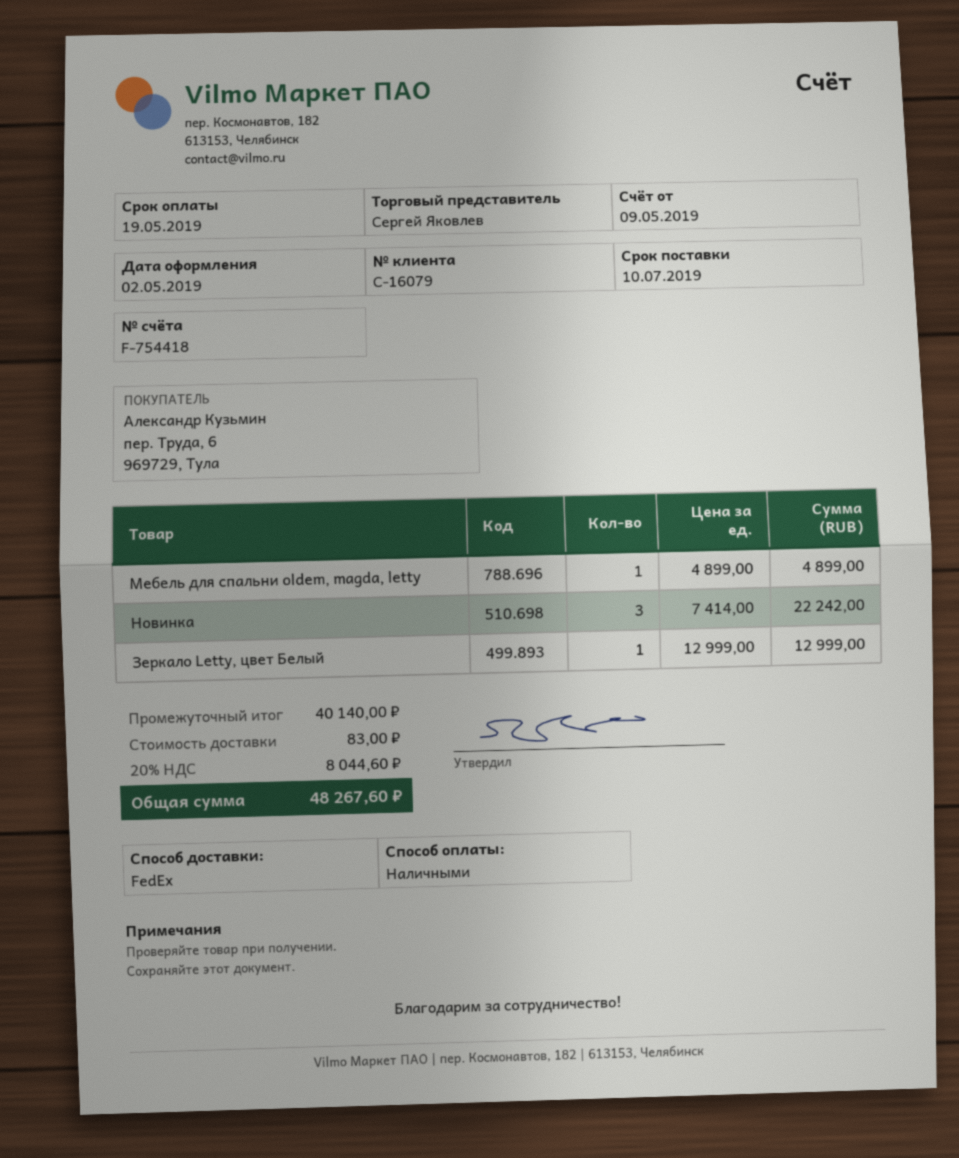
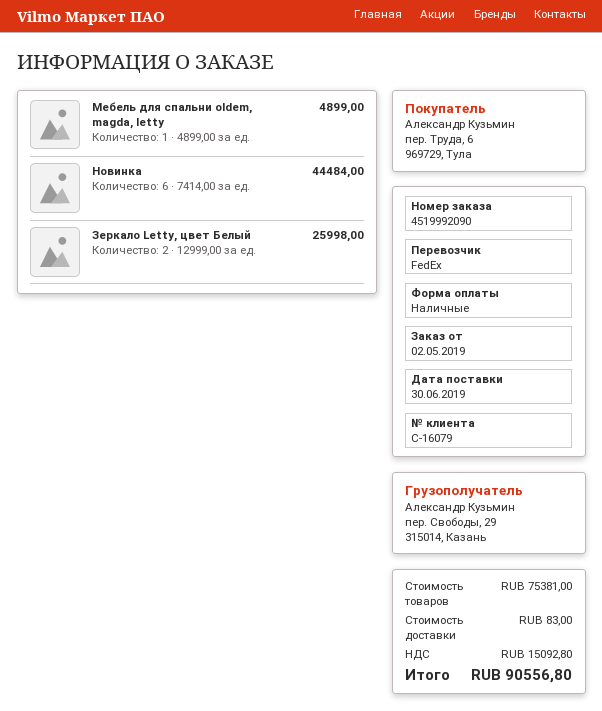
delivery date: 2019-07-10 -> 2019-06-30
Новинка: 3 x 7414.00 = 22242.00 -> 6 x 7414.00 = 44484.00
Зеркало Letty, цвет Белый: 1 x 12999.00 = 12999.00 -> 2 x 12999.00 = 25998.00
subtotal: 40140.00 -> 75381.00
tax: 8044.60 -> 15092.80
total: 48267.60 -> 90556.80

